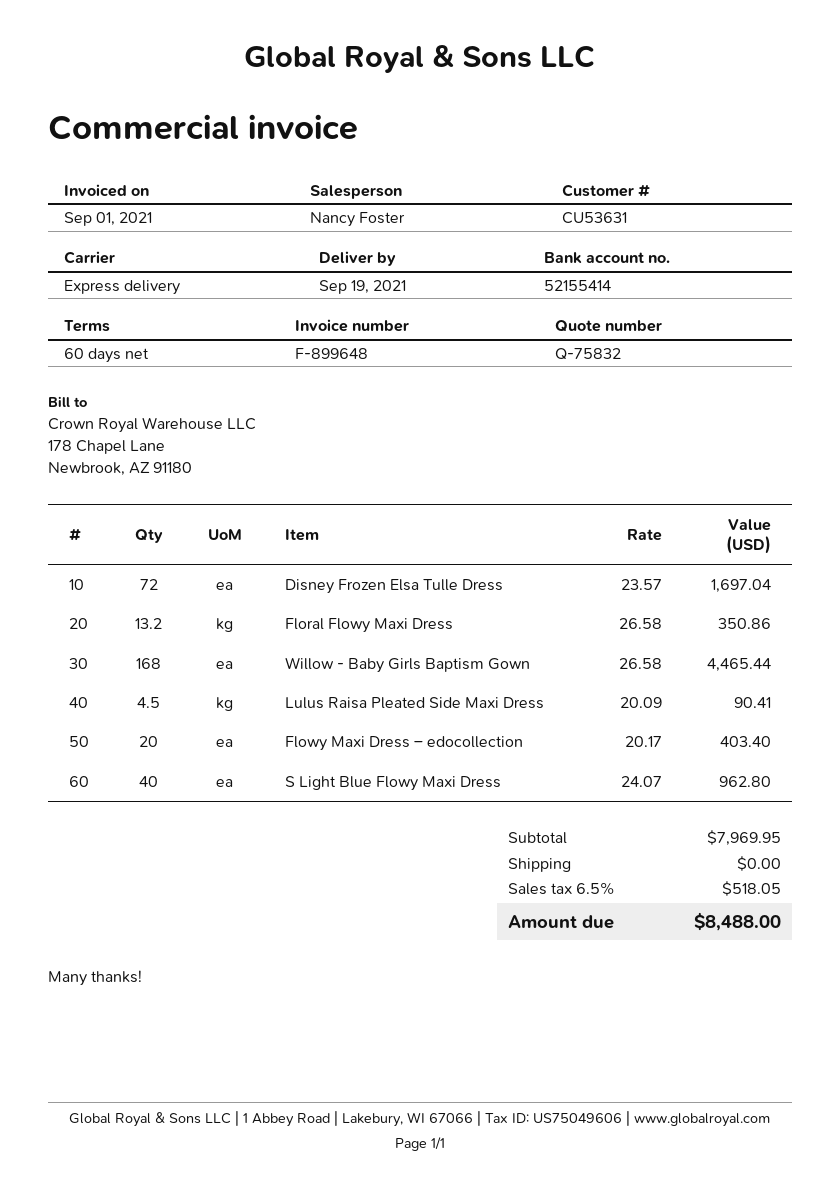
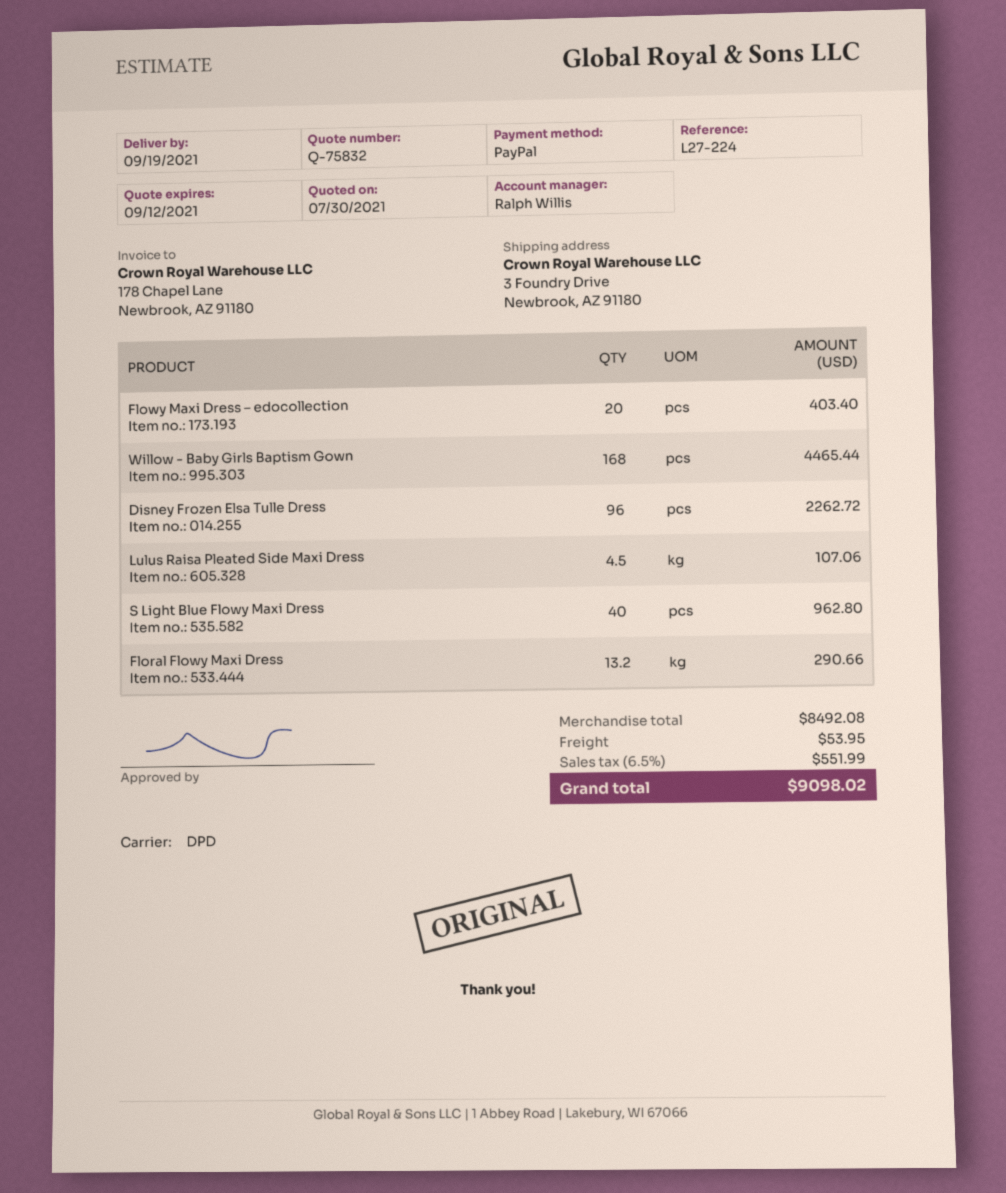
sales rep: Nancy Foster -> Ralph Willis
shipping method: express -> DPD
Disney Frozen Elsa Tulle Dress: 72 for 1697.04 -> 96 for 2262.72
Floral Flowy Maxi Dress: 13.2 for 350.86 -> 13.2 for 290.66
Lulus Raisa Pleated Side Maxi Dress: 4.5 for 90.41 -> 4.5 for 107.06
subtotal: 7969.95 -> 8492.08
shipping: 0.00 -> 53.95
tax: 6.5% = 518.05 -> 6.5% = 551.99
total: 8488.00 -> 9098.02

